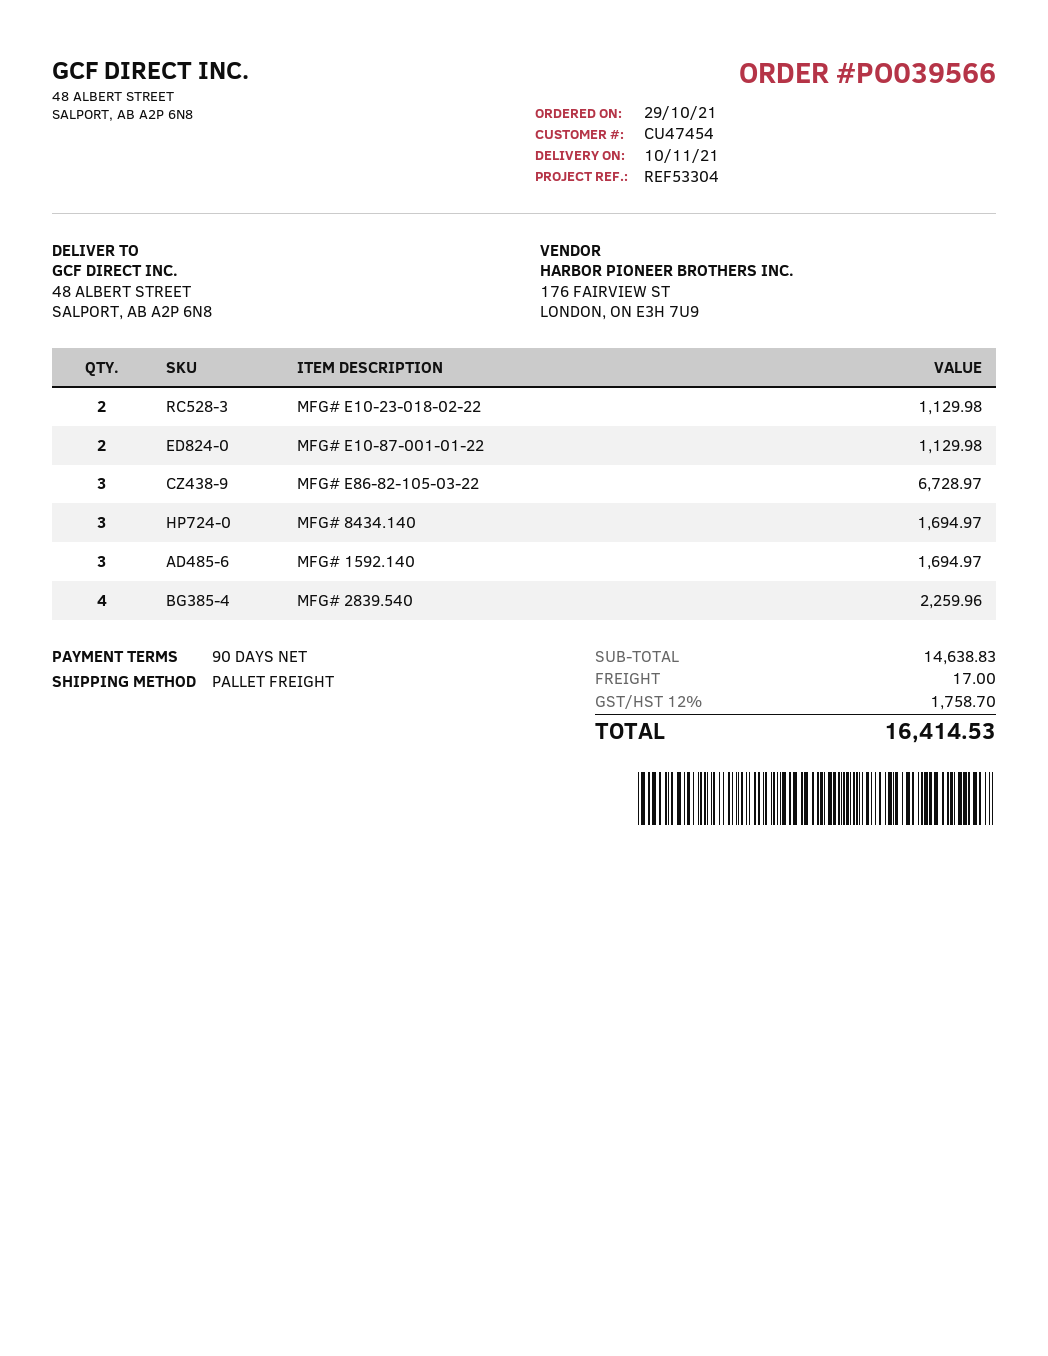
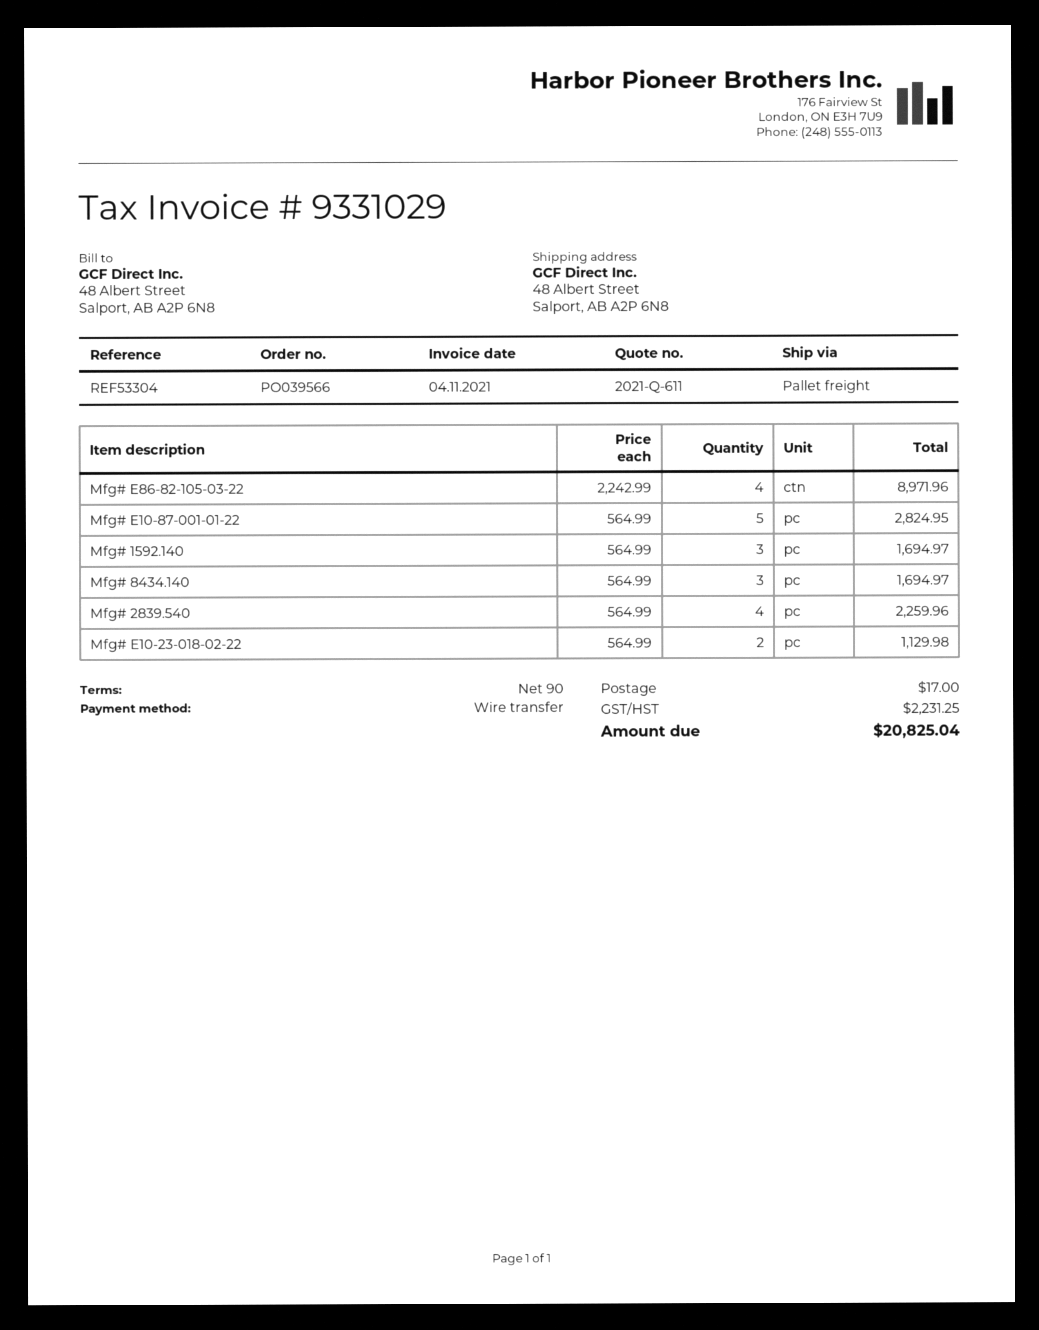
MFG# E10-87-001-01-22: 2 for 1129.98 -> 5 for 2824.95
MFG# E86-82-105-03-22: 3 for 6728.97 -> 4 for 8971.96
tax: 1758.70 -> 2231.25
total: 16414.53 -> 20825.04

